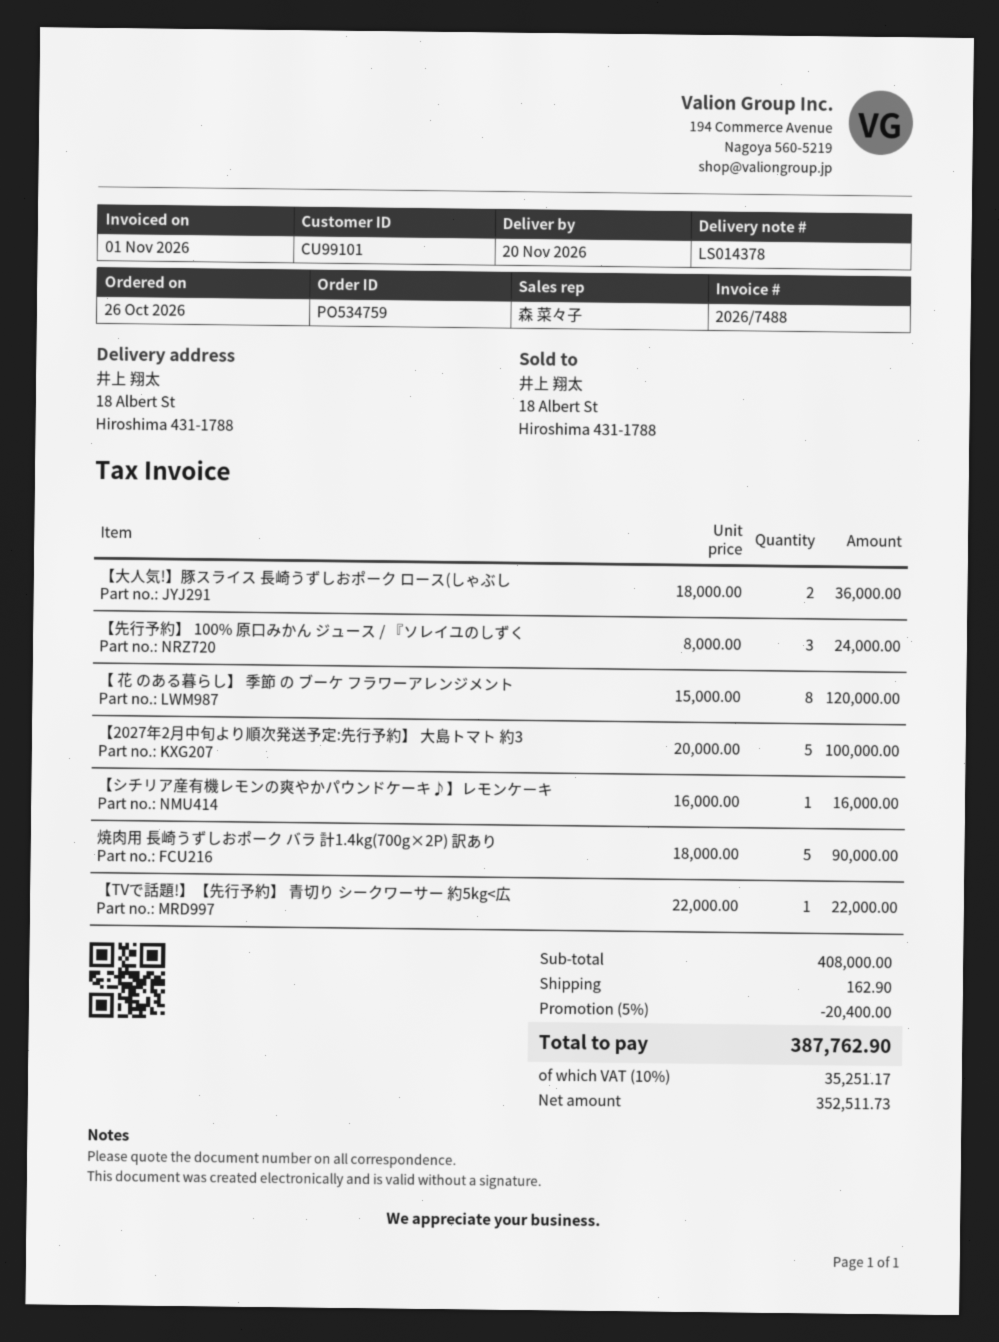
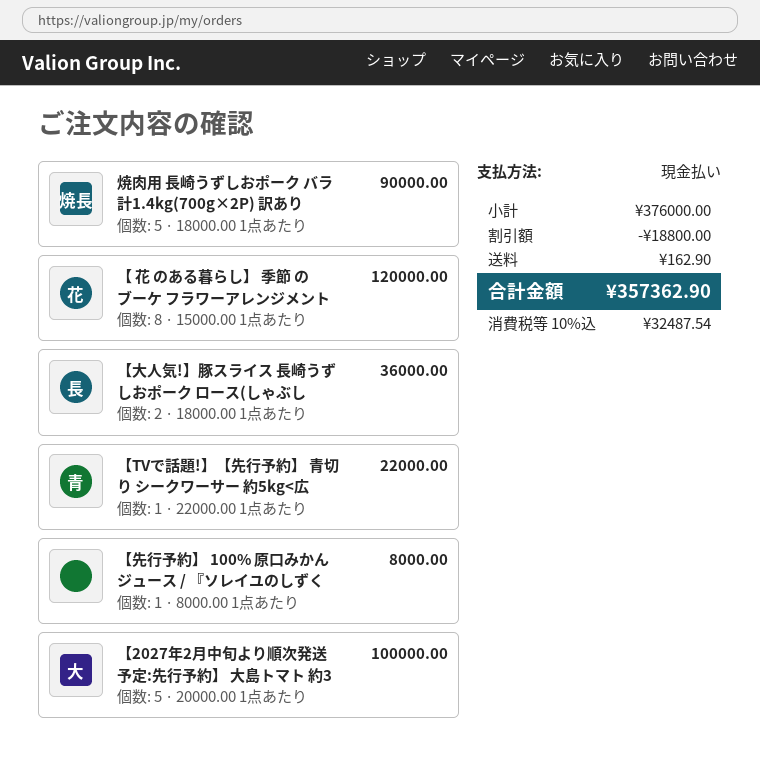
【先行予約】 100% 原口みかん ジュース / 『ソレイユのしずく: 3 x 8000.00 = 24000.00 -> 1 x 8000.00 = 8000.00
【シチリア産有機レモンの爽やかパウンドケーキ♪】レモンケーキ: 1 x 16000.00 = 16000.00 -> none
subtotal: 408000.00 -> 376000.00
discount: 20400.00 -> 18800.00
tax: 10% = 35251.17 -> 10% = 32487.54
total: 387762.90 -> 357362.90

